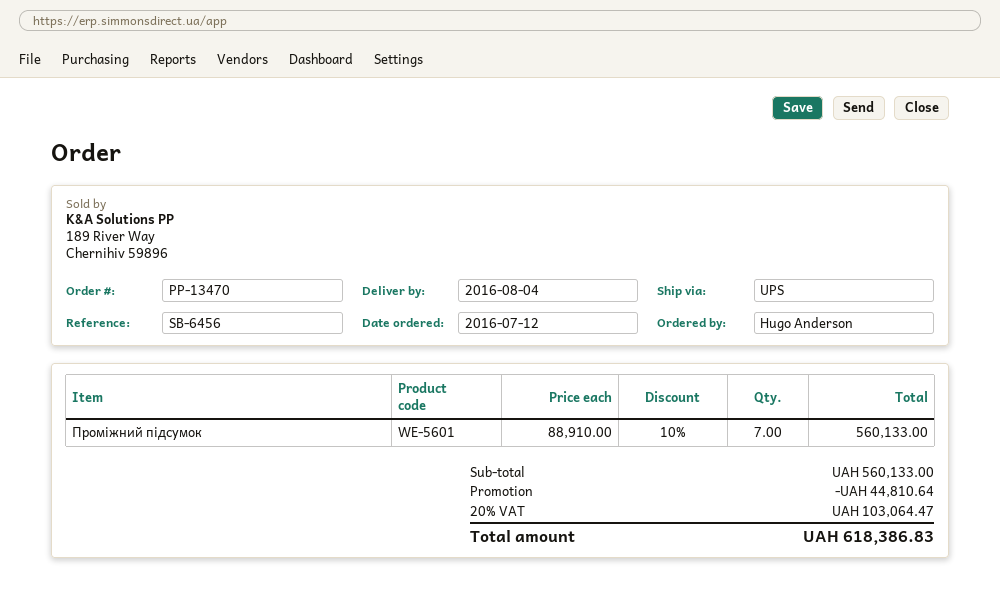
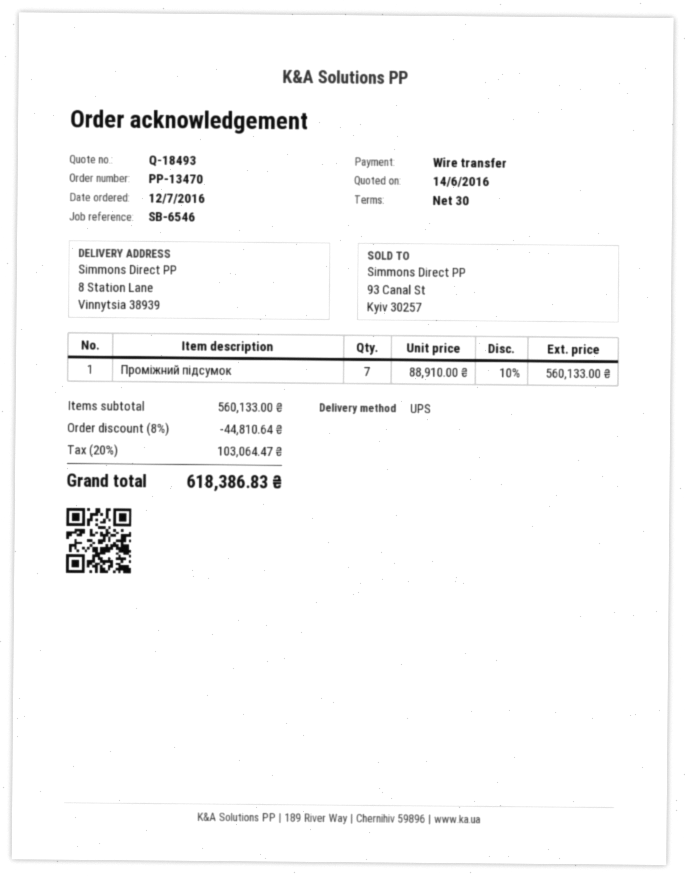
reference: SB-6456 -> SB-6546

